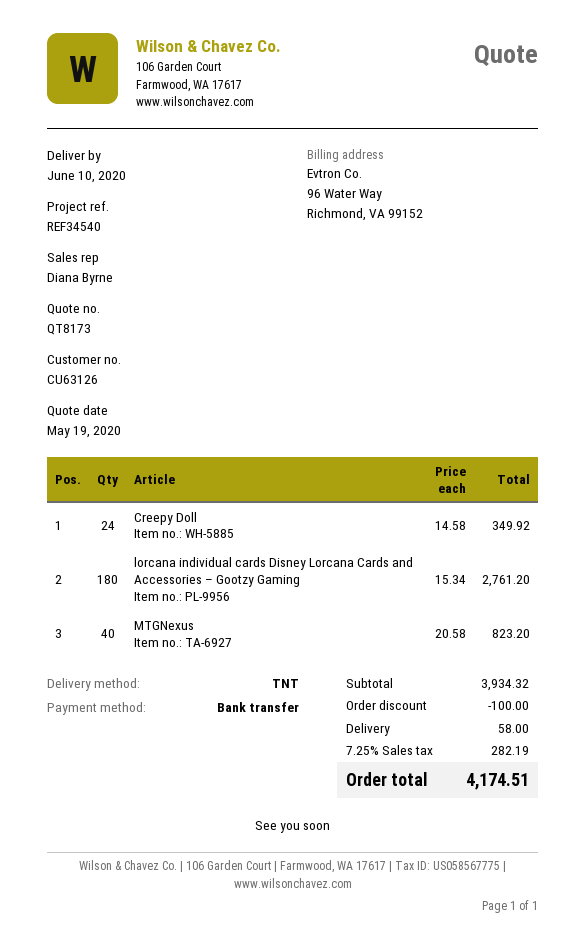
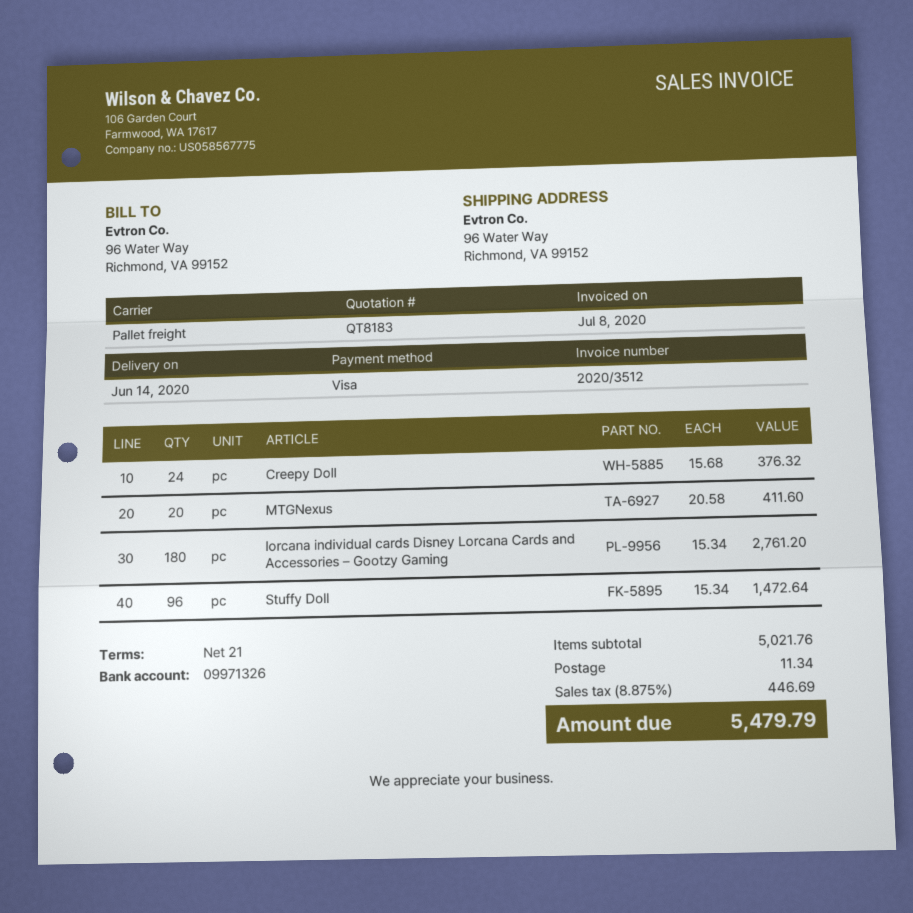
quote number: QT8173 -> QT8183
delivery date: 2020-06-10 -> 2020-06-14
payment method: bank transfer -> Visa
shipping method: TNT -> pallet freight
Creepy Doll: 24 x 14.58 = 349.92 -> 24 x 15.68 = 376.32
MTGNexus: 40 x 20.58 = 823.20 -> 20 x 20.58 = 411.60
Stuffy Doll: none -> 96 x 15.34 = 1472.64
subtotal: 3934.32 -> 5021.76
discount: 100.00 -> none
shipping: 58.00 -> 11.34
tax: 7.25% = 282.19 -> 8.875% = 446.69
total: 4174.51 -> 5479.79

